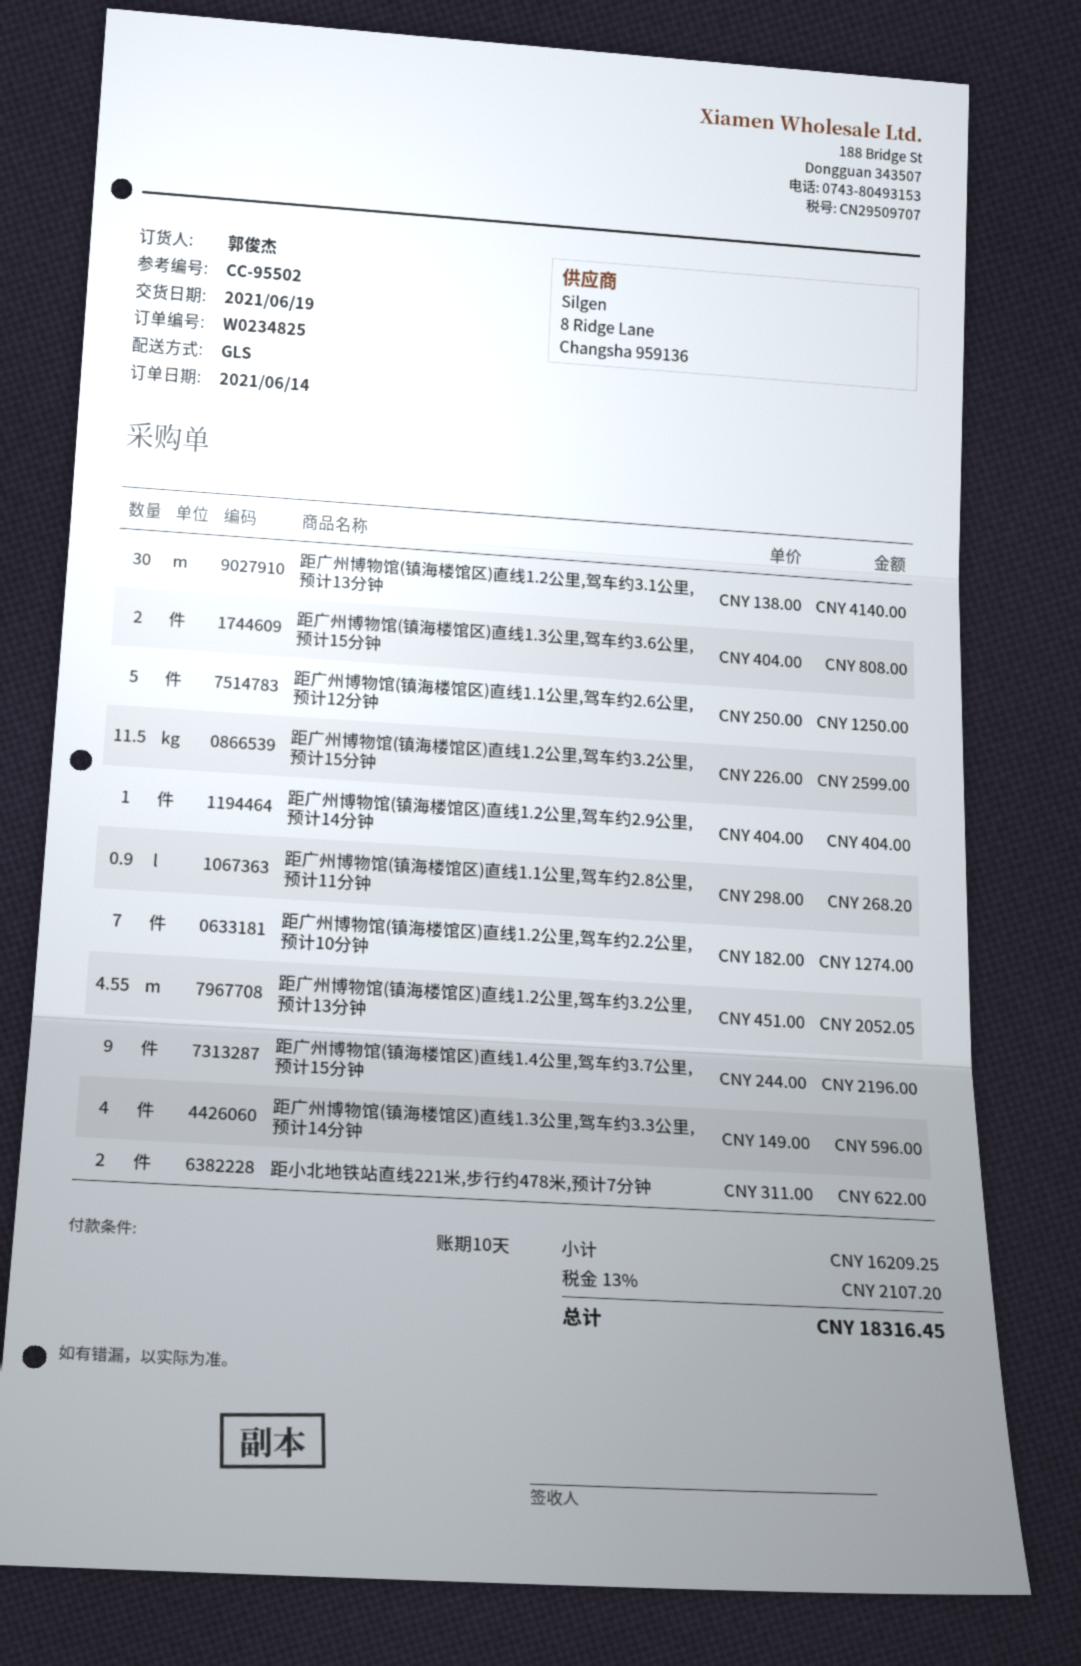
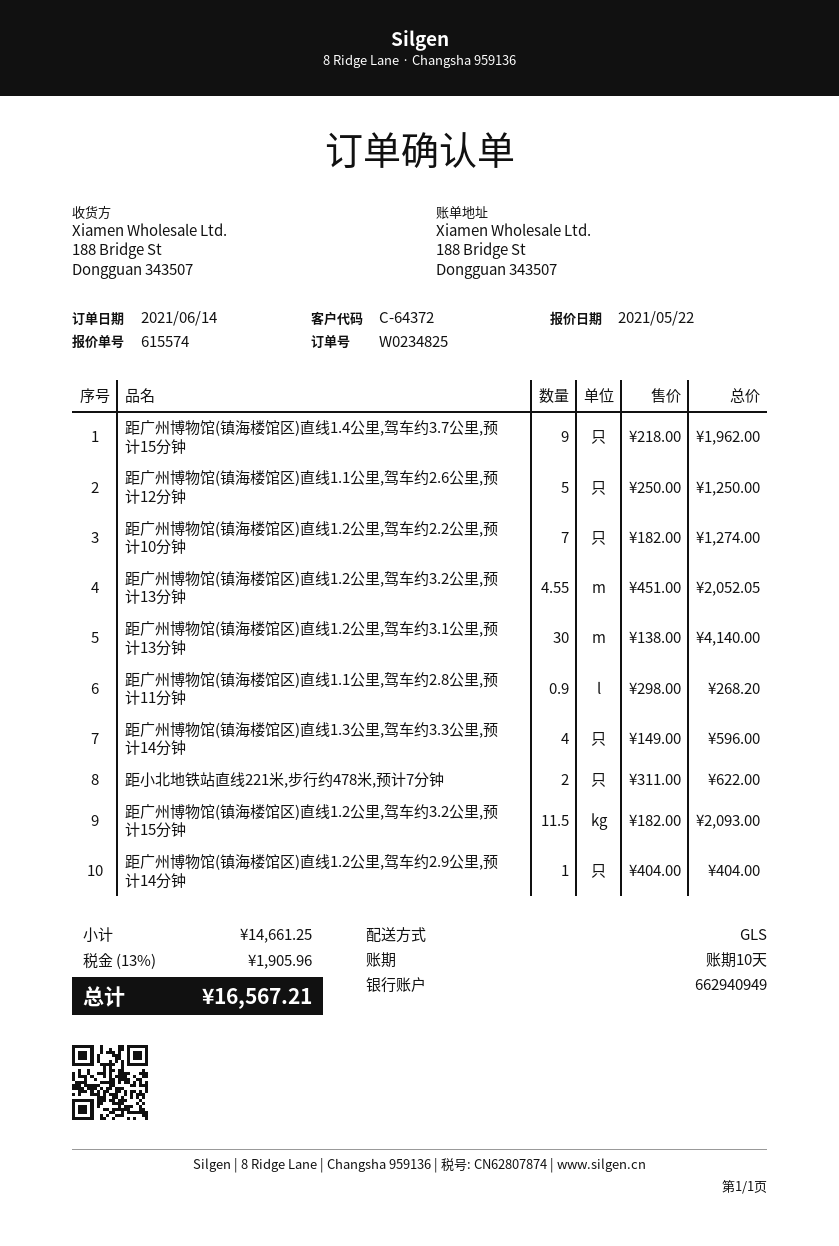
距广州博物馆(镇海楼馆区)直线1.3公里,驾车约3.6公里,预计15分钟: 2 x 404.00 = 808.00 -> none
距广州博物馆(镇海楼馆区)直线1.2公里,驾车约3.2公里,预计15分钟: 11.5 x 226.00 = 2599.00 -> 11.5 x 182.00 = 2093.00
距广州博物馆(镇海楼馆区)直线1.4公里,驾车约3.7公里,预计15分钟: 9 x 244.00 = 2196.00 -> 9 x 218.00 = 1962.00
subtotal: 16209.25 -> 14661.25
tax: 13% = 2107.20 -> 13% = 1905.96
total: 18316.45 -> 16567.21

